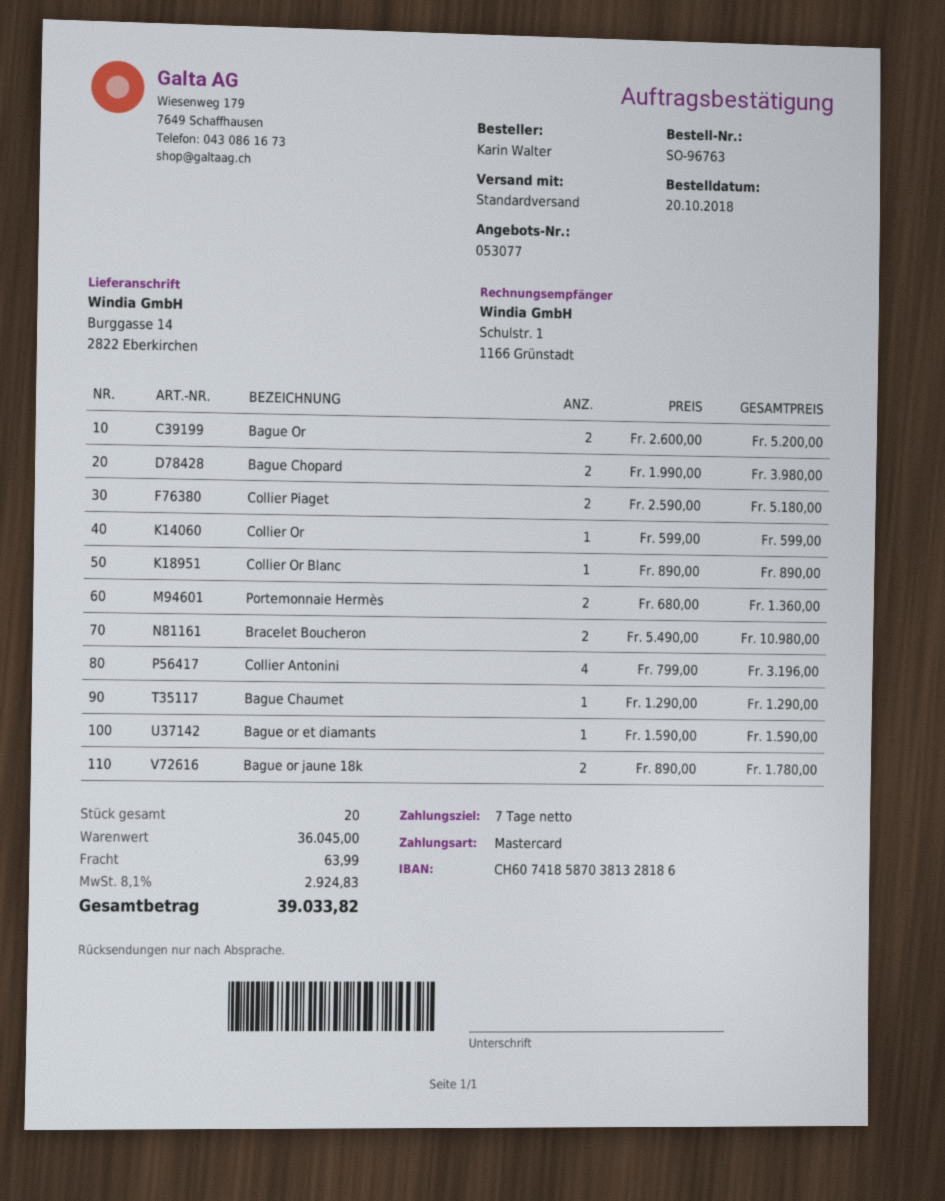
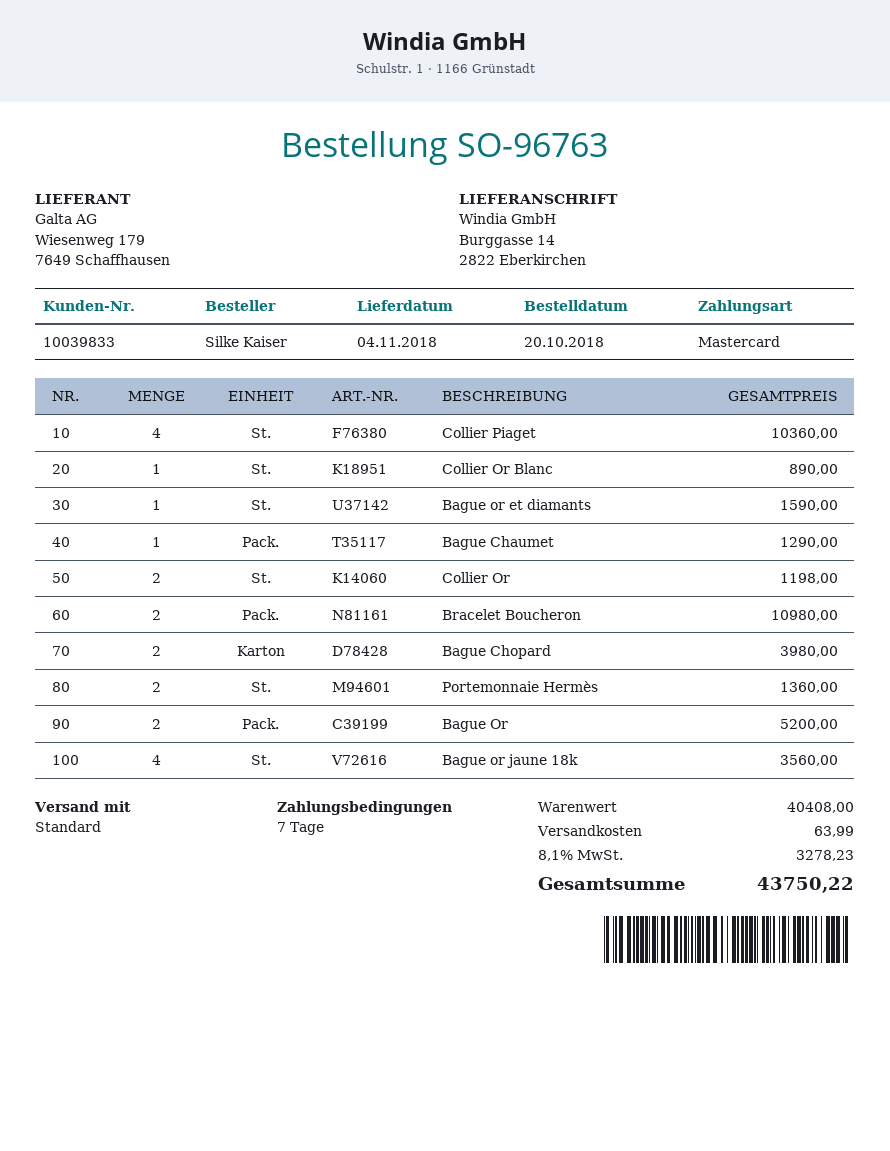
ordered by: Karin Walter -> Silke Kaiser
Collier Piaget: 2 for 5180.00 -> 4 for 10360.00
Collier Or: 1 for 599.00 -> 2 for 1198.00
Collier Antonini: 4 for 3196.00 -> none
Bague or jaune 18k: 2 for 1780.00 -> 4 for 3560.00
subtotal: 36045.00 -> 40408.00
tax: 8.1% = 2924.83 -> 8.1% = 3278.23
total: 39033.82 -> 43750.22

